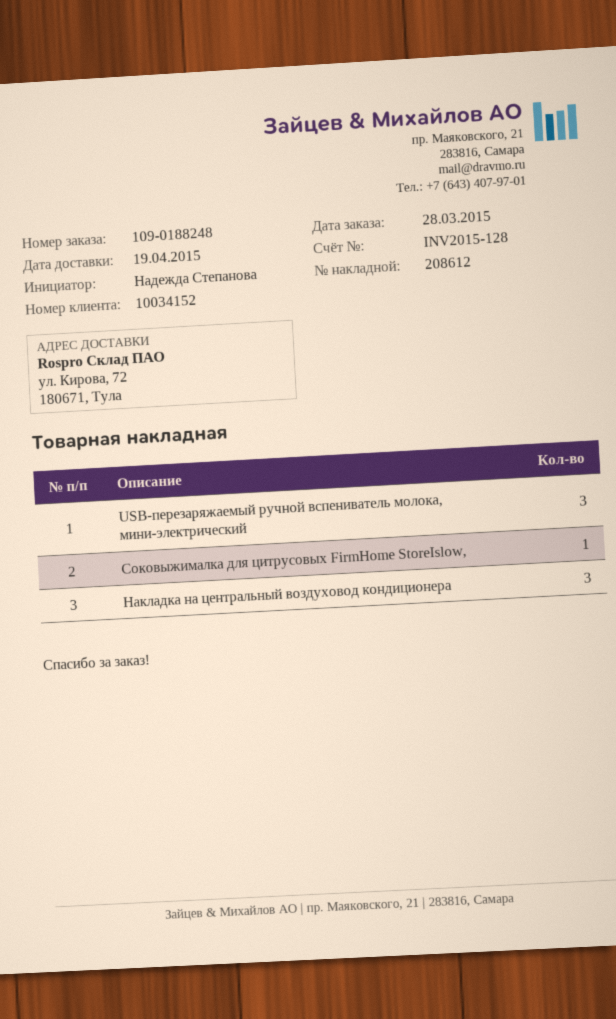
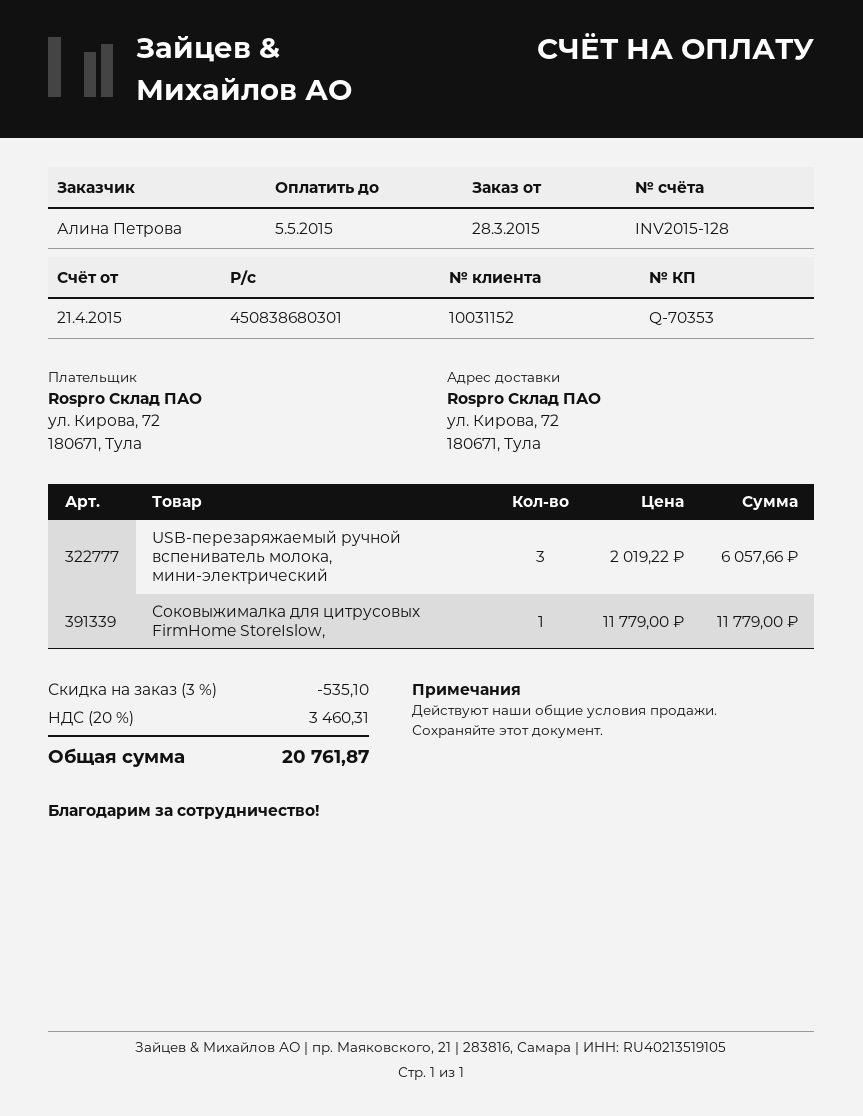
customer number: 10034152 -> 10031152
ordered by: Надежда Степанова -> Алина Петрова
Накладка на центральный воздуховод кондиционера: 3 -> none

